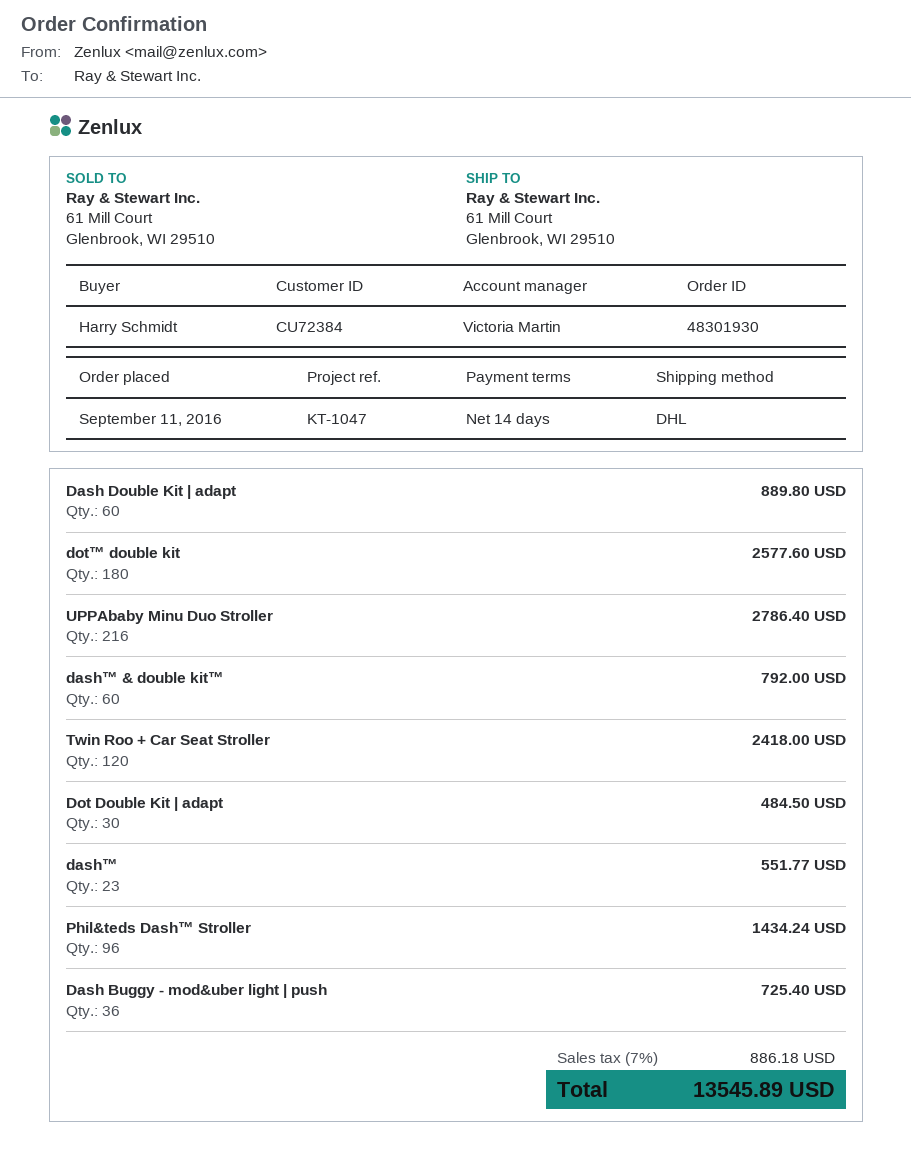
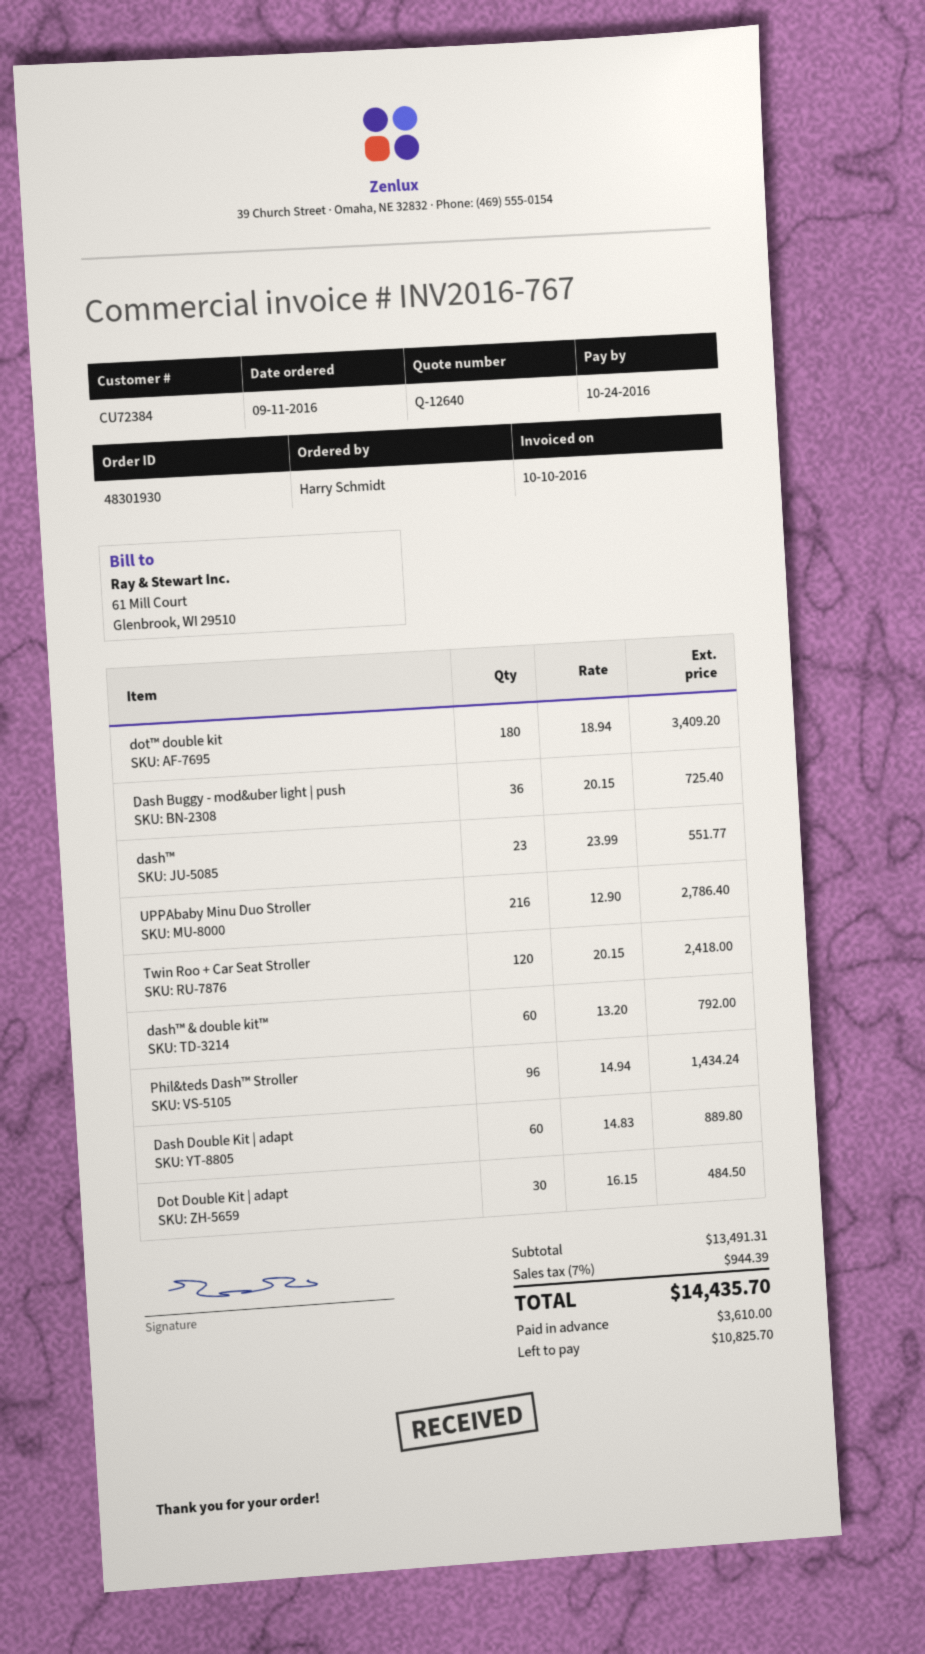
dot™ double kit: 180 for 2577.60 -> 180 for 3409.20
tax: 7% = 886.18 -> 7% = 944.39
total: 13545.89 -> 14435.70

